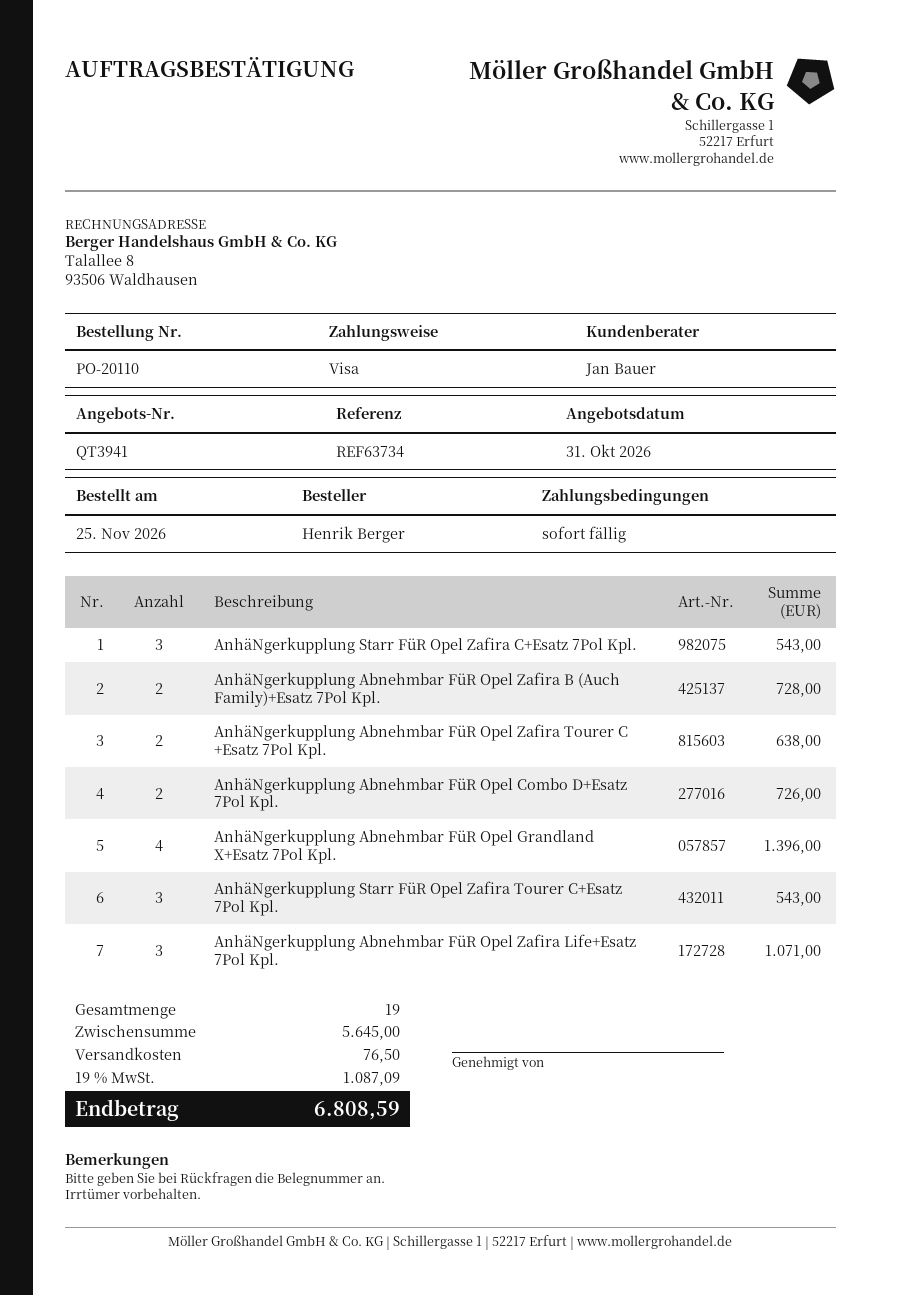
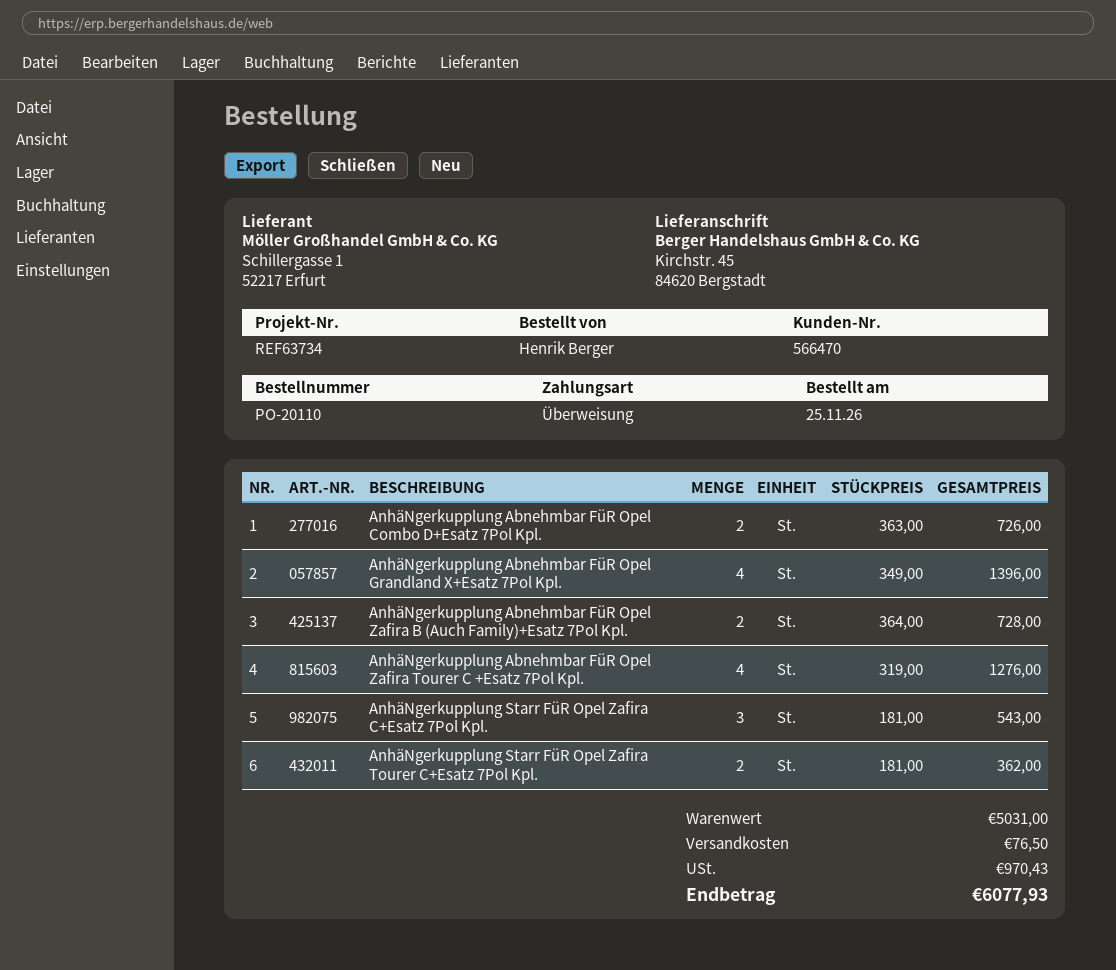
payment method: Visa -> bank transfer
AnhäNgerkupplung Abnehmbar FüR Opel Zafira Tourer C +Esatz 7Pol Kpl.: 2 for 638.00 -> 4 for 1276.00
AnhäNgerkupplung Starr FüR Opel Zafira Tourer C+Esatz 7Pol Kpl.: 3 for 543.00 -> 2 for 362.00
AnhäNgerkupplung Abnehmbar FüR Opel Zafira Life+Esatz 7Pol Kpl.: 3 for 1071.00 -> none
subtotal: 5645.00 -> 5031.00
tax: 1087.09 -> 970.43
total: 6808.59 -> 6077.93

